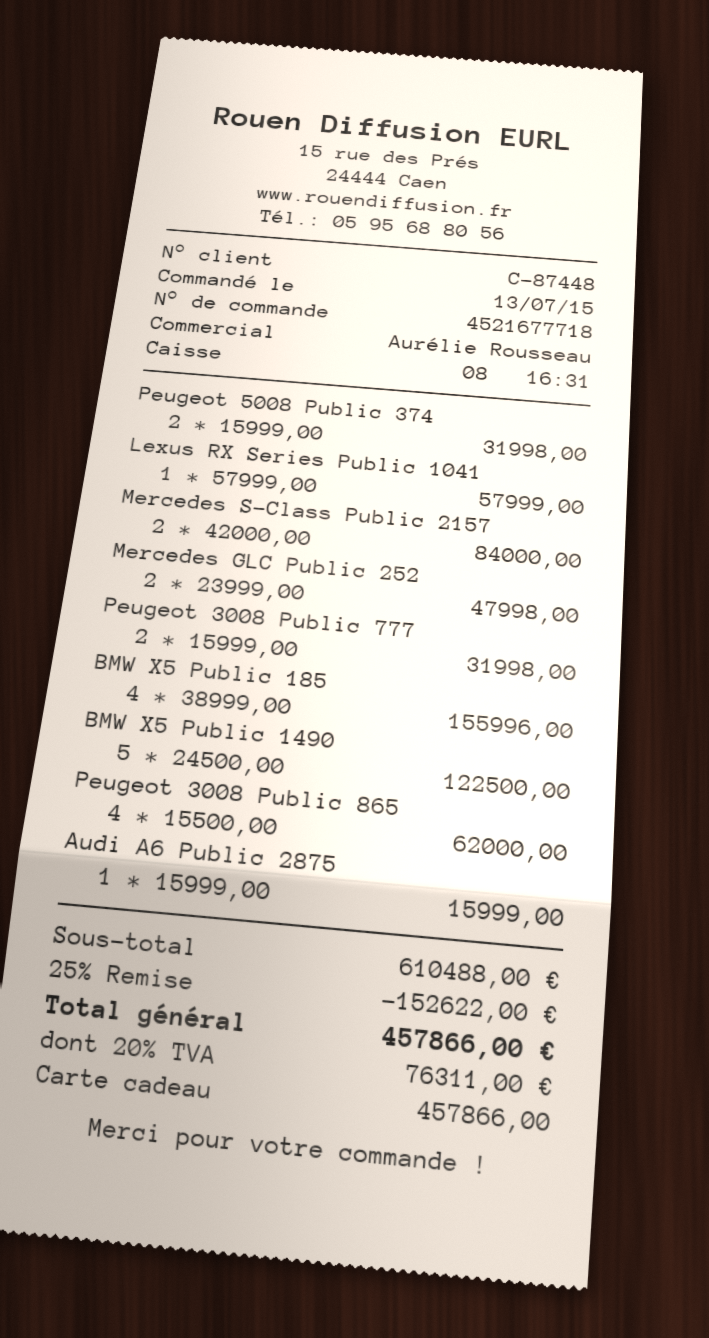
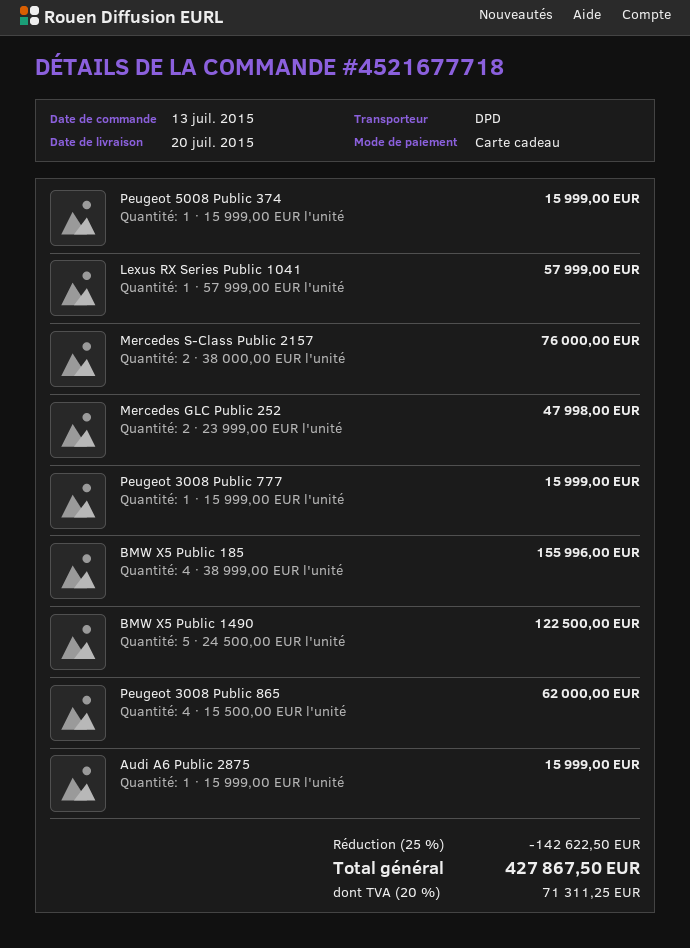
Peugeot 5008 Public 374: 2 x 15999.00 = 31998.00 -> 1 x 15999.00 = 15999.00
Mercedes S-Class Public 2157: 2 x 42000.00 = 84000.00 -> 2 x 38000.00 = 76000.00
Peugeot 3008 Public 777: 2 x 15999.00 = 31998.00 -> 1 x 15999.00 = 15999.00
discount: 25% = 152622.00 -> 25% = 142622.50
tax: 20% = 76311.00 -> 20% = 71311.25
total: 457866.00 -> 427867.50

